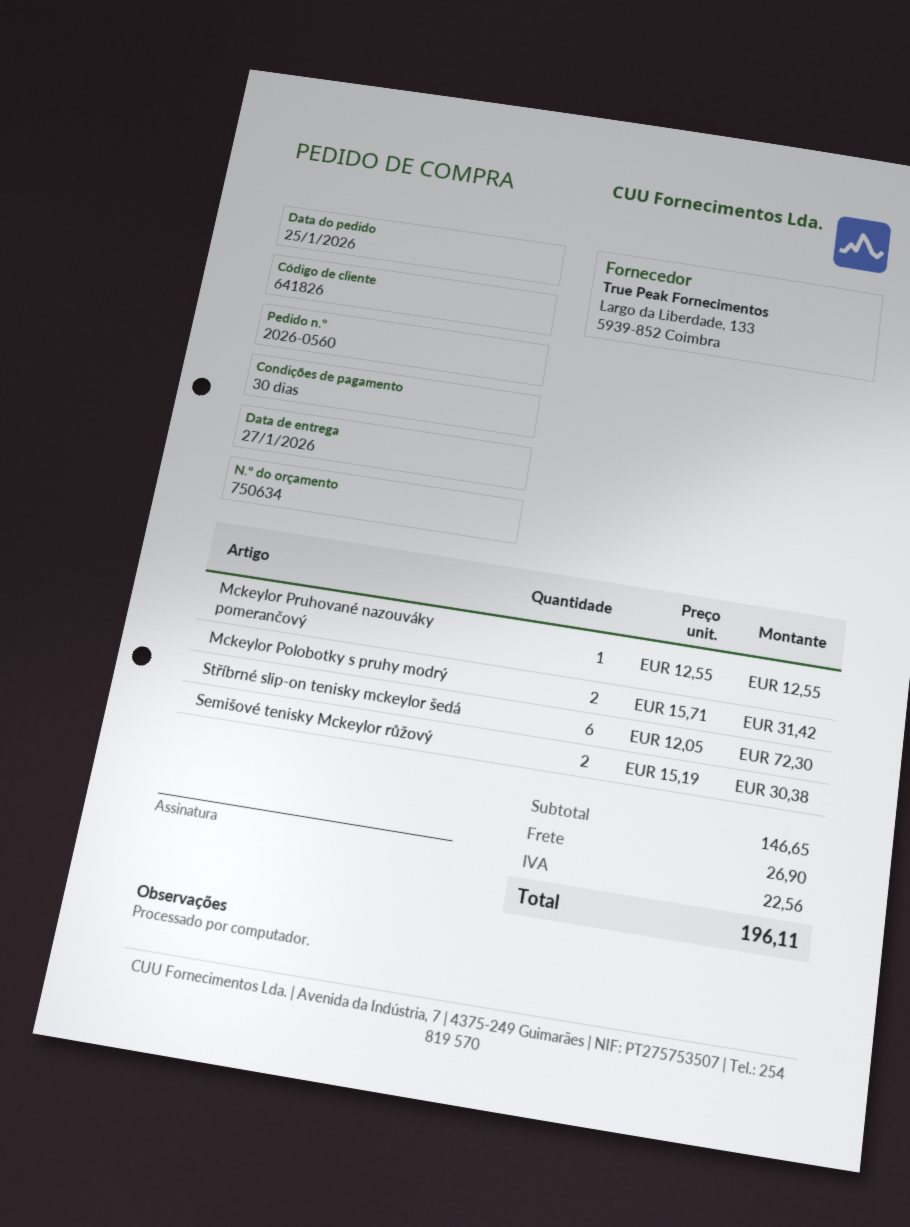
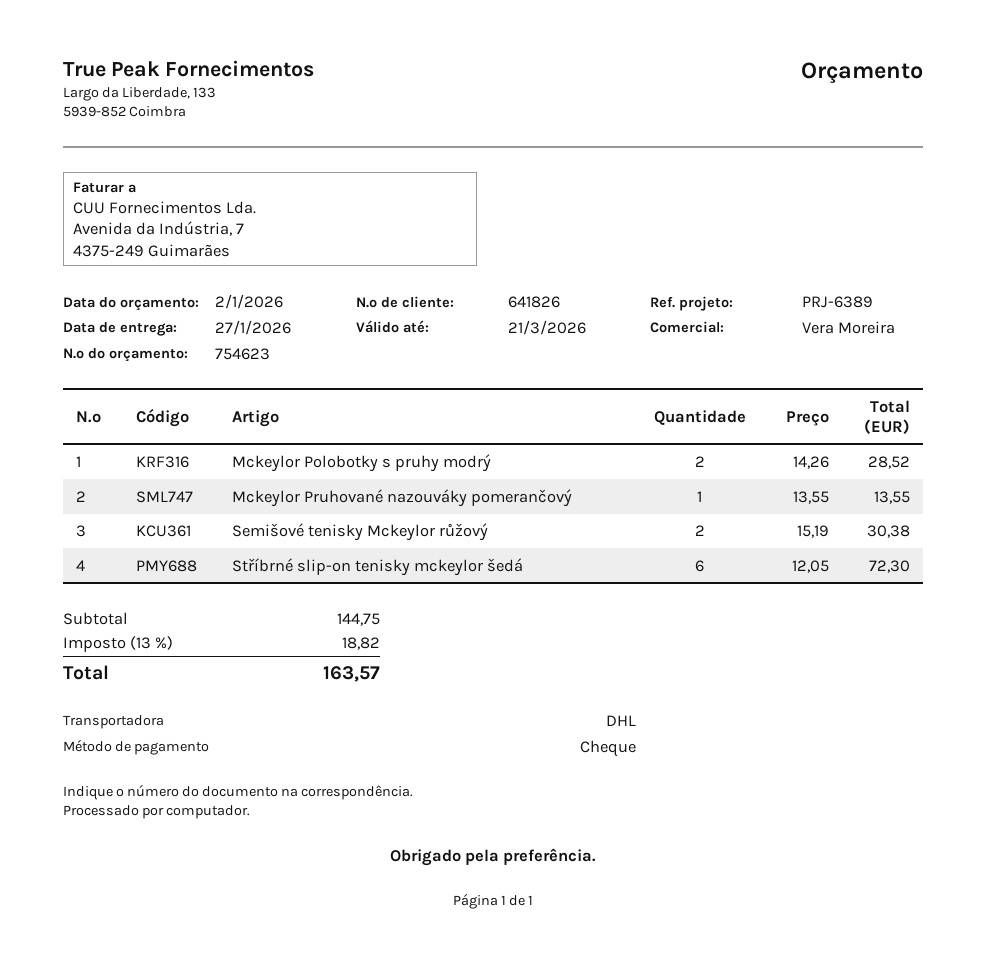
quote number: 750634 -> 754623
Mckeylor Pruhované nazouváky pomerančový: 1 x 12.55 = 12.55 -> 1 x 13.55 = 13.55
Mckeylor Polobotky s pruhy modrý: 2 x 15.71 = 31.42 -> 2 x 14.26 = 28.52
subtotal: 146.65 -> 144.75
shipping: 26.90 -> none
tax: 22.56 -> 18.82
total: 196.11 -> 163.57

